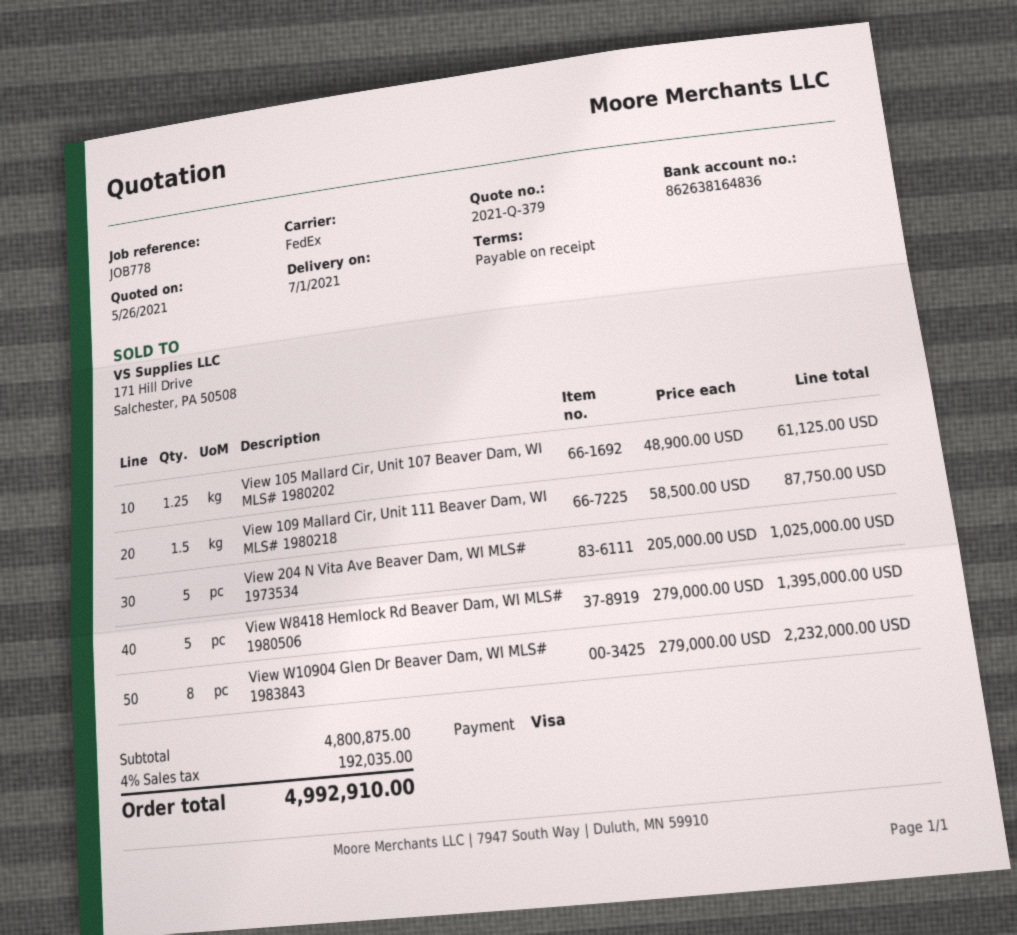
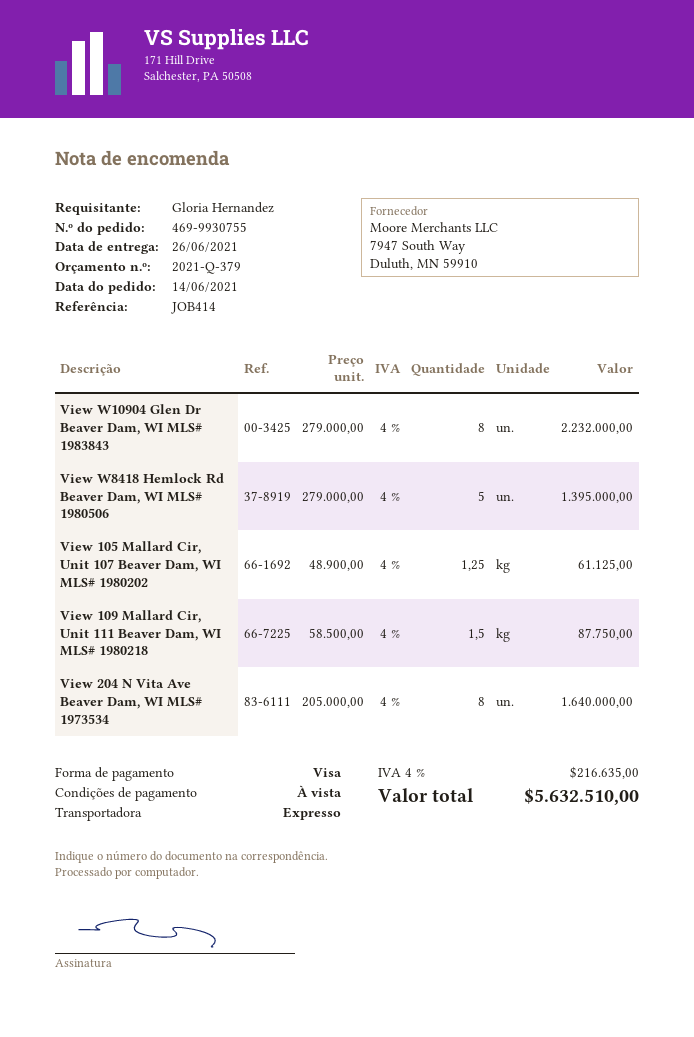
delivery date: 2021-07-01 -> 2021-06-26
reference: JOB778 -> JOB414
shipping method: FedEx -> express
View 204 N Vita Ave Beaver Dam, WI MLS# 1973534: 5 x 205000.00 = 1025000.00 -> 8 x 205000.00 = 1640000.00
tax: 4% = 192035.00 -> 4% = 216635.00
total: 4992910.00 -> 5632510.00

